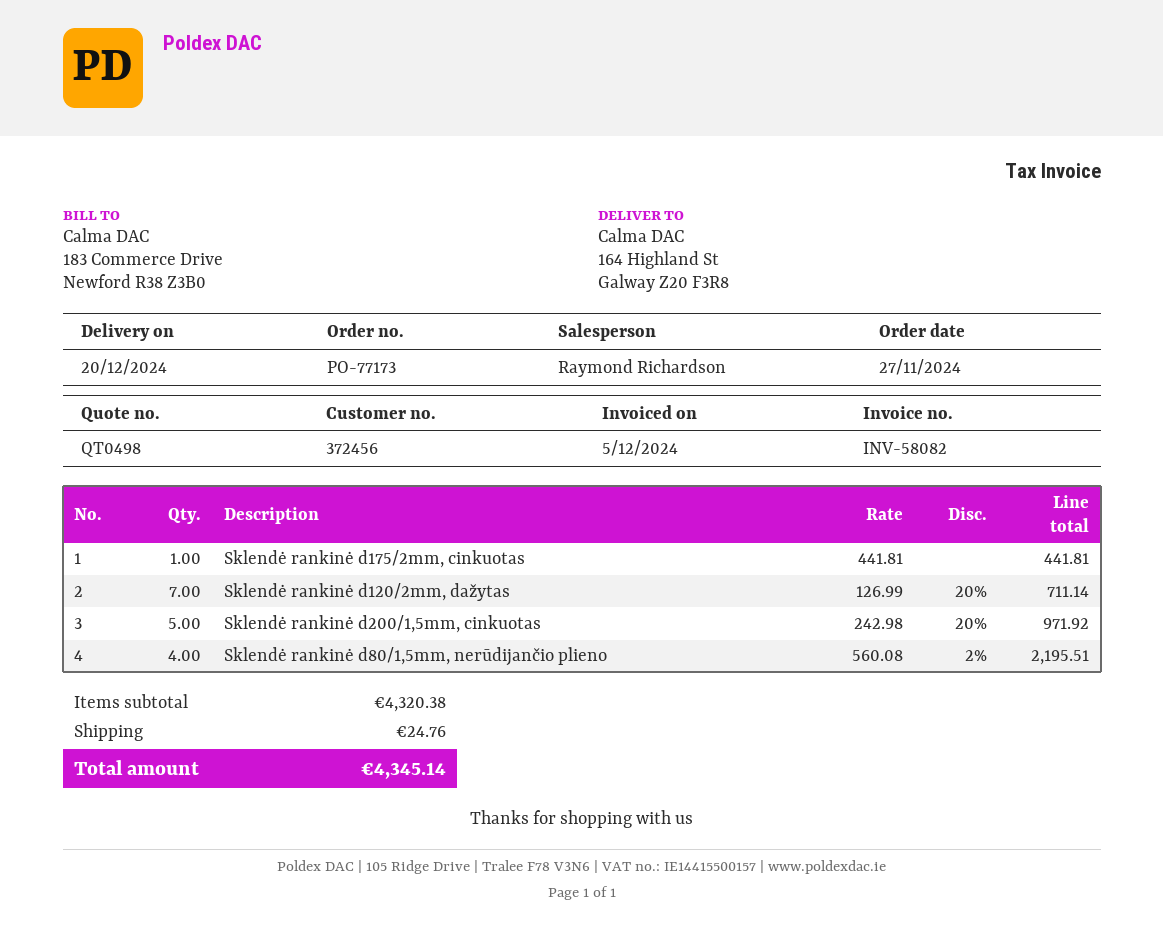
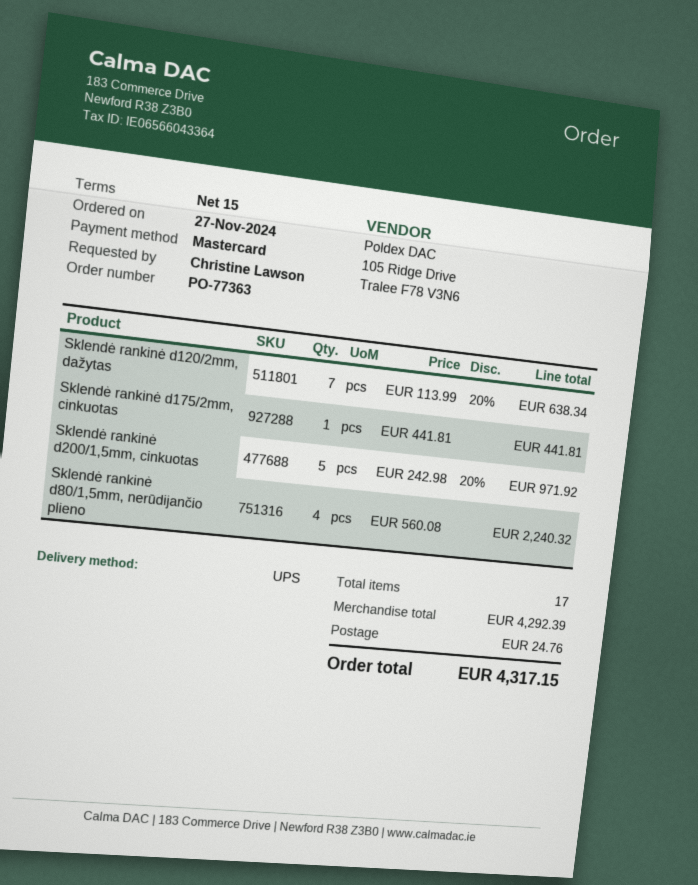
order number: PO-77173 -> PO-77363
Sklendė rankinė d120/2mm, dažytas: 7 x 126.99 - 20% = 711.14 -> 7 x 113.99 - 20% = 638.34
Sklendė rankinė d80/1,5mm, nerūdijančio plieno: 4 x 560.08 - 2% = 2195.51 -> 4 x 560.08 = 2240.32
subtotal: 4320.38 -> 4292.39
total: 4345.14 -> 4317.15

